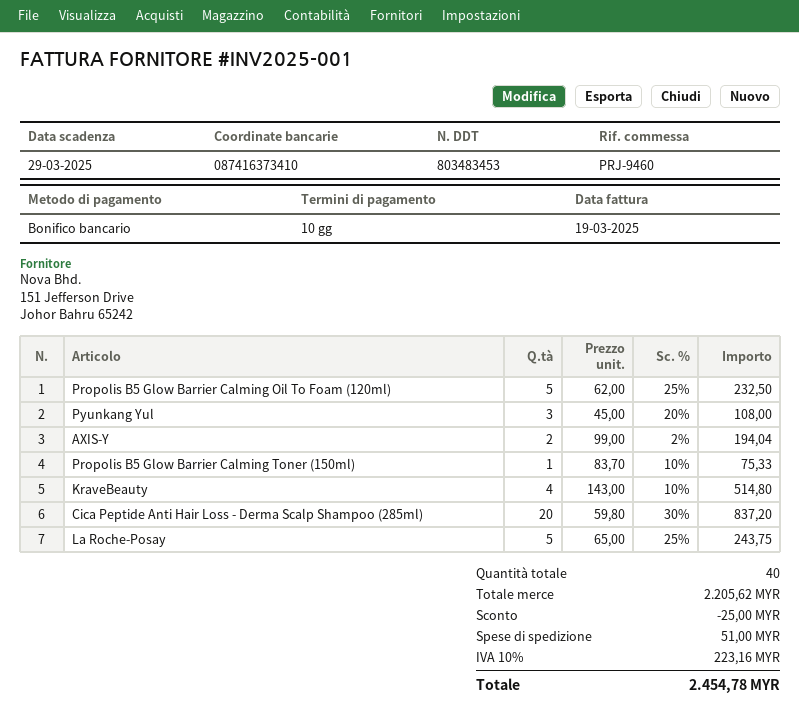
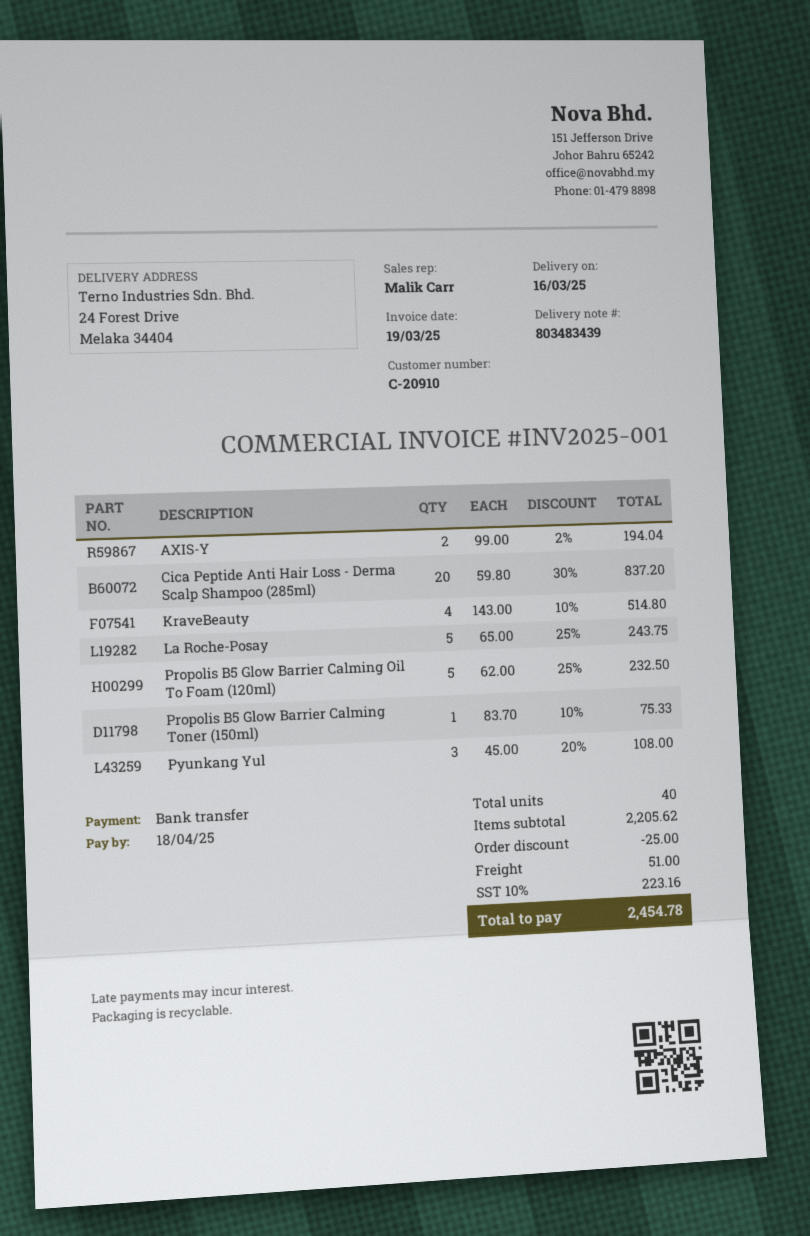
delivery note number: 803483453 -> 803483439
due date: 2025-03-29 -> 2025-04-18

